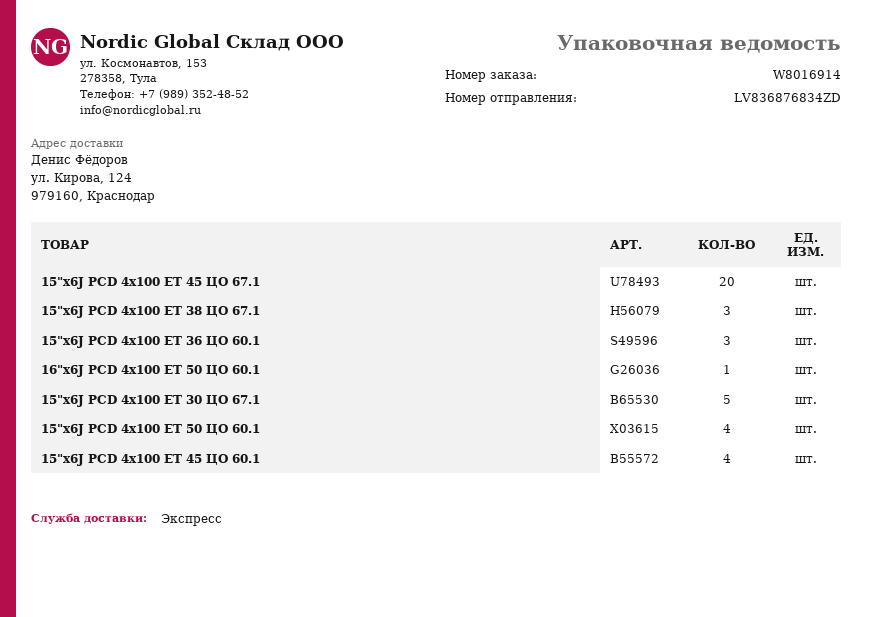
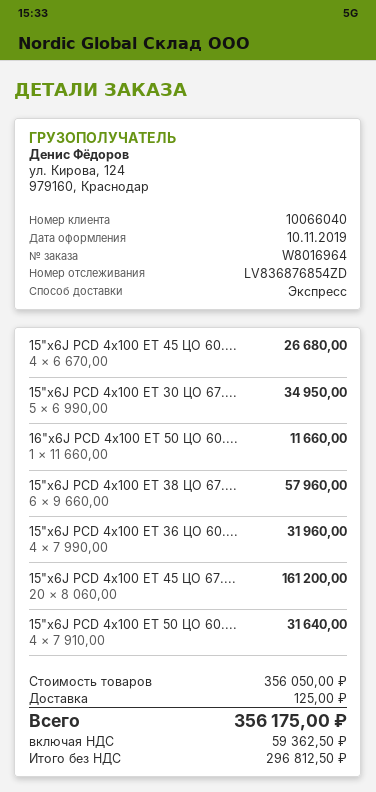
order number: W8016914 -> W8016964
tracking number: LV836876834ZD -> LV836876854ZD
15"x6J PCD 4x100 ЕТ 38 ЦО 67.1: 3 -> 6
15"x6J PCD 4x100 ЕТ 36 ЦО 60.1: 3 -> 4

